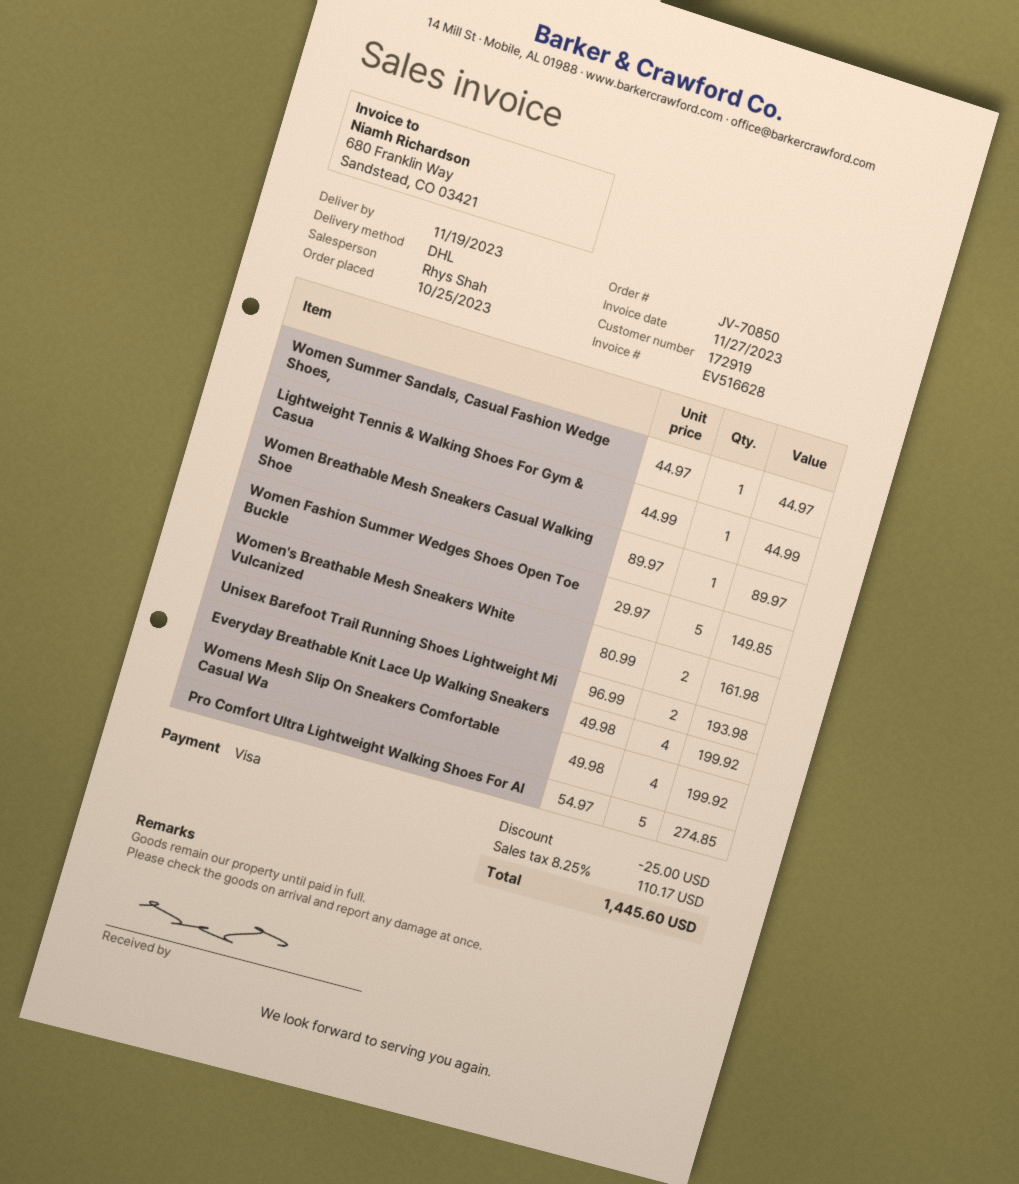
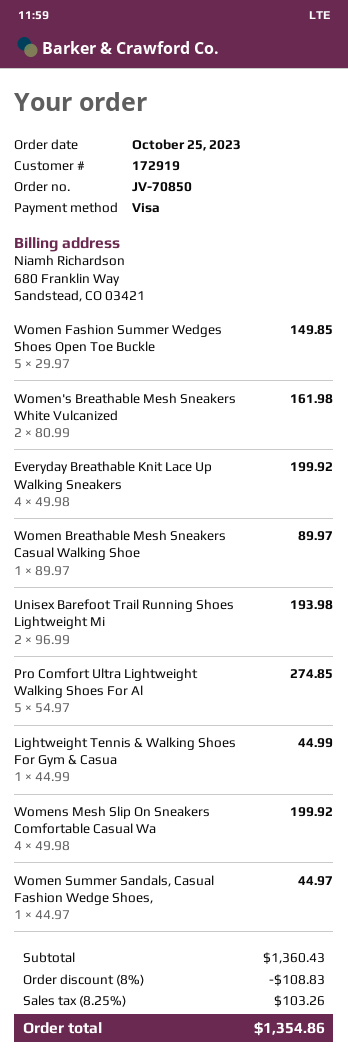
discount: 25.00 -> 108.83
tax: 8.25% = 110.17 -> 8.25% = 103.26
total: 1445.60 -> 1354.86

